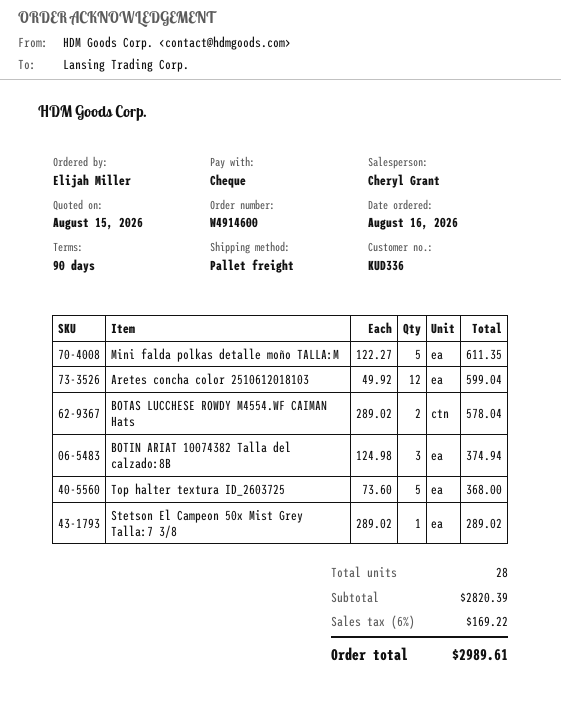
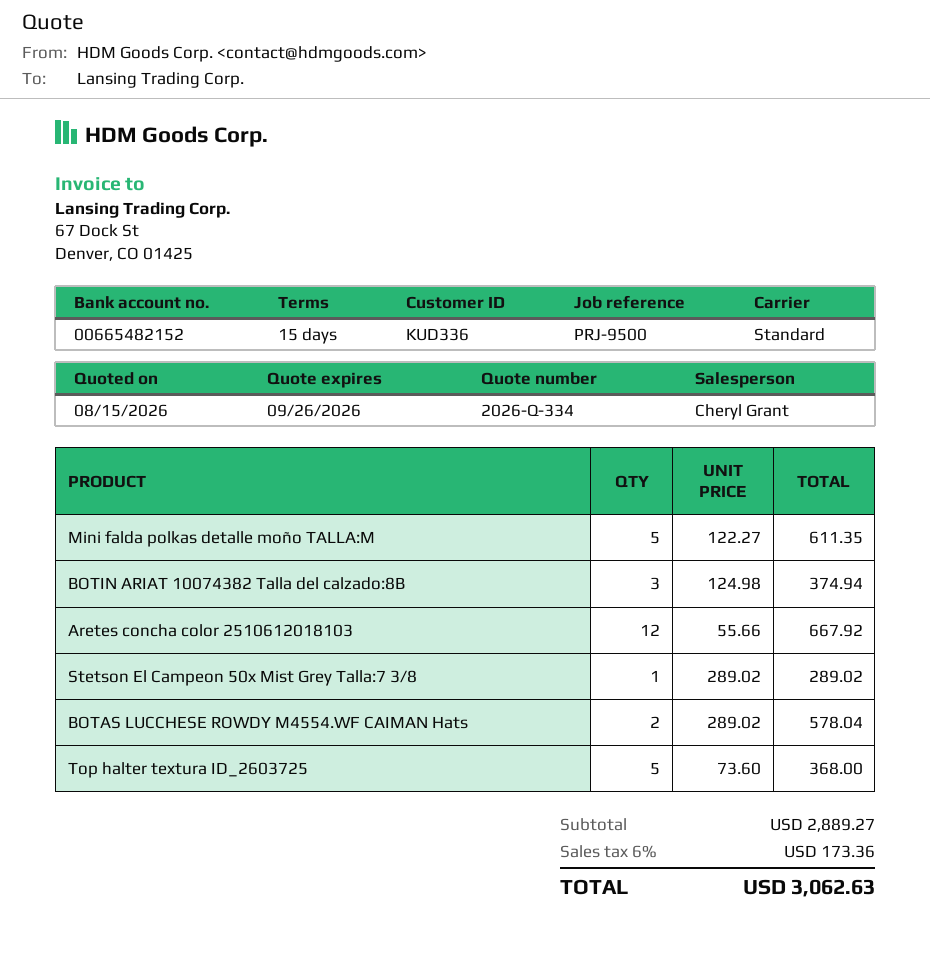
payment terms: 90 days -> 15 days
shipping method: pallet freight -> standard
Aretes concha color 2510612018103: 12 x 49.92 = 599.04 -> 12 x 55.66 = 667.92
subtotal: 2820.39 -> 2889.27
tax: 6% = 169.22 -> 6% = 173.36
total: 2989.61 -> 3062.63

